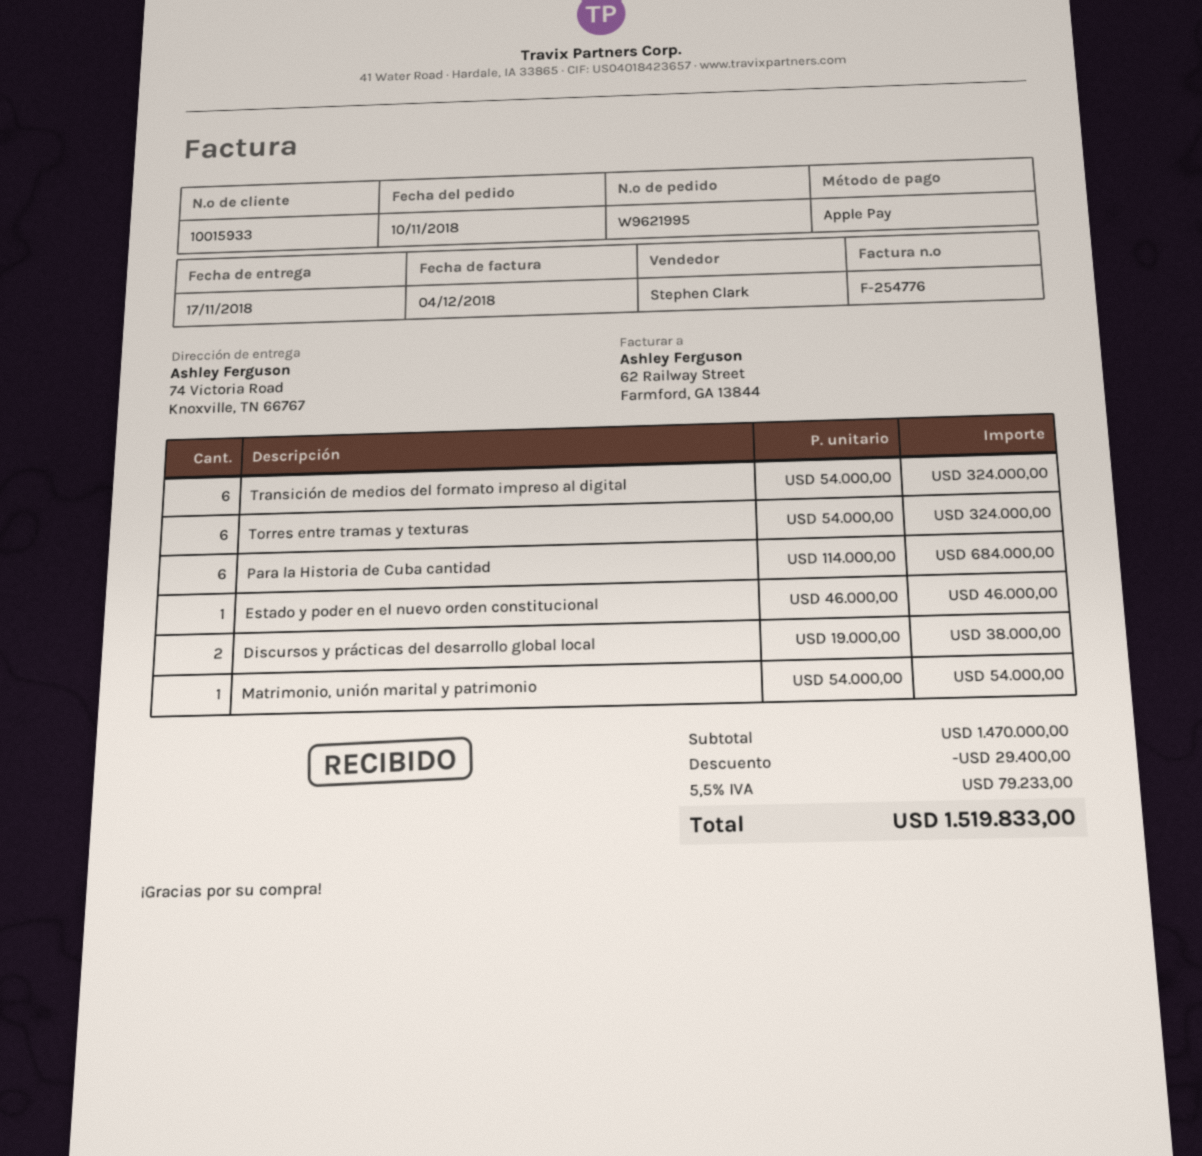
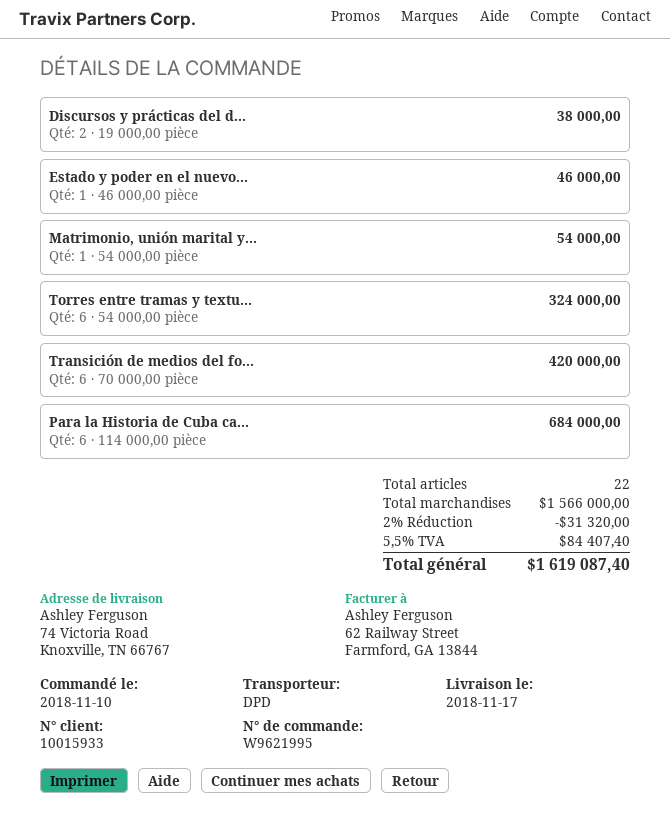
Transición de medios del formato impreso al digital: 6 x 54000.00 = 324000.00 -> 6 x 70000.00 = 420000.00
subtotal: 1470000.00 -> 1566000.00
discount: 29400.00 -> 31320.00
tax: 5.5% = 79233.00 -> 5.5% = 84407.40
total: 1519833.00 -> 1619087.40

